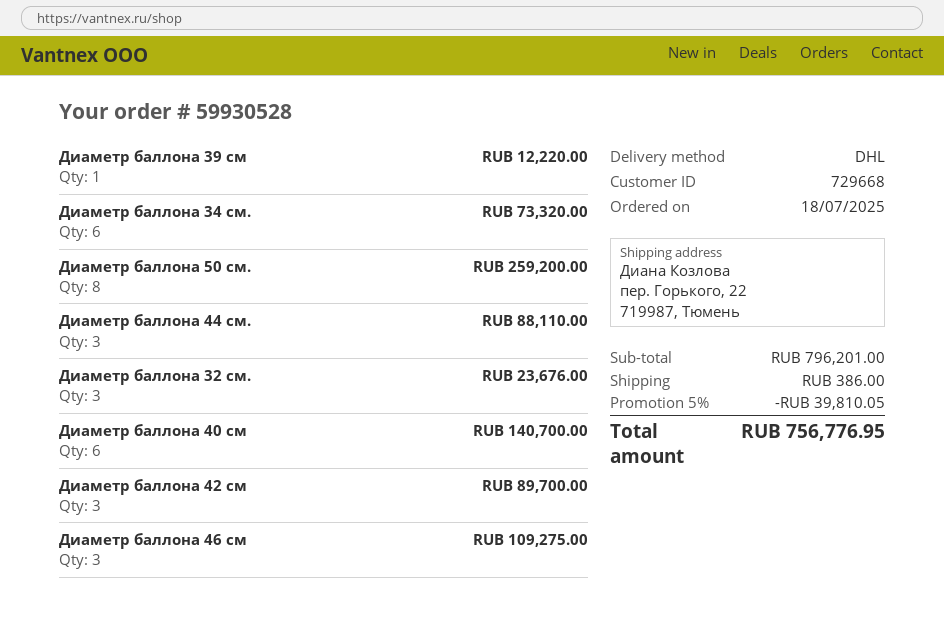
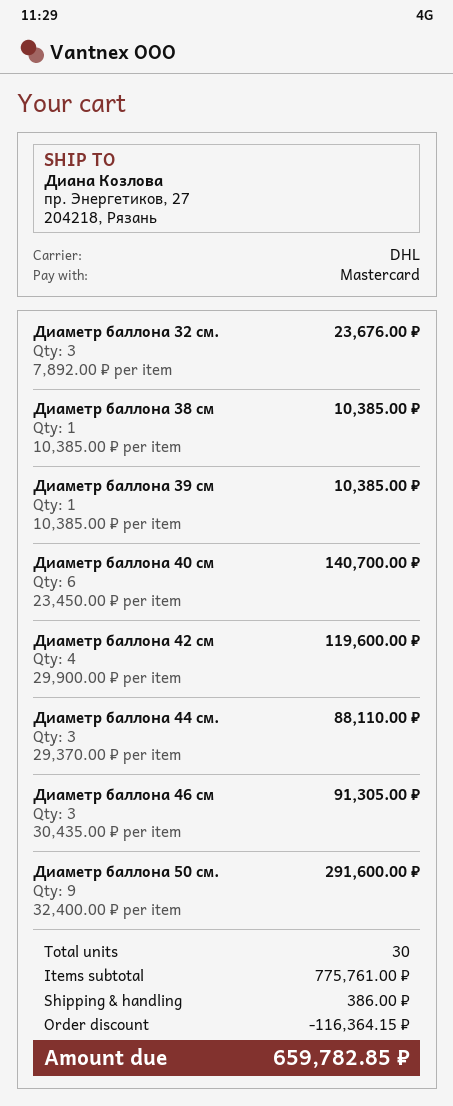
ship to: пер. Горького, 22, 719987, Тюмень -> пр. Энергетиков, 27, 204218, Рязань
Диаметр баллона 39 см: 1 for 12220.00 -> 1 for 10385.00
Диаметр баллона 34 см.: 6 for 73320.00 -> none
Диаметр баллона 50 см.: 8 for 259200.00 -> 9 for 291600.00
Диаметр баллона 42 см: 3 for 89700.00 -> 4 for 119600.00
Диаметр баллона 46 см: 3 for 109275.00 -> 3 for 91305.00
Диаметр баллона 38 см: none -> 1 for 10385.00
subtotal: 796201.00 -> 775761.00
discount: 39810.05 -> 116364.15
total: 756776.95 -> 659782.85

